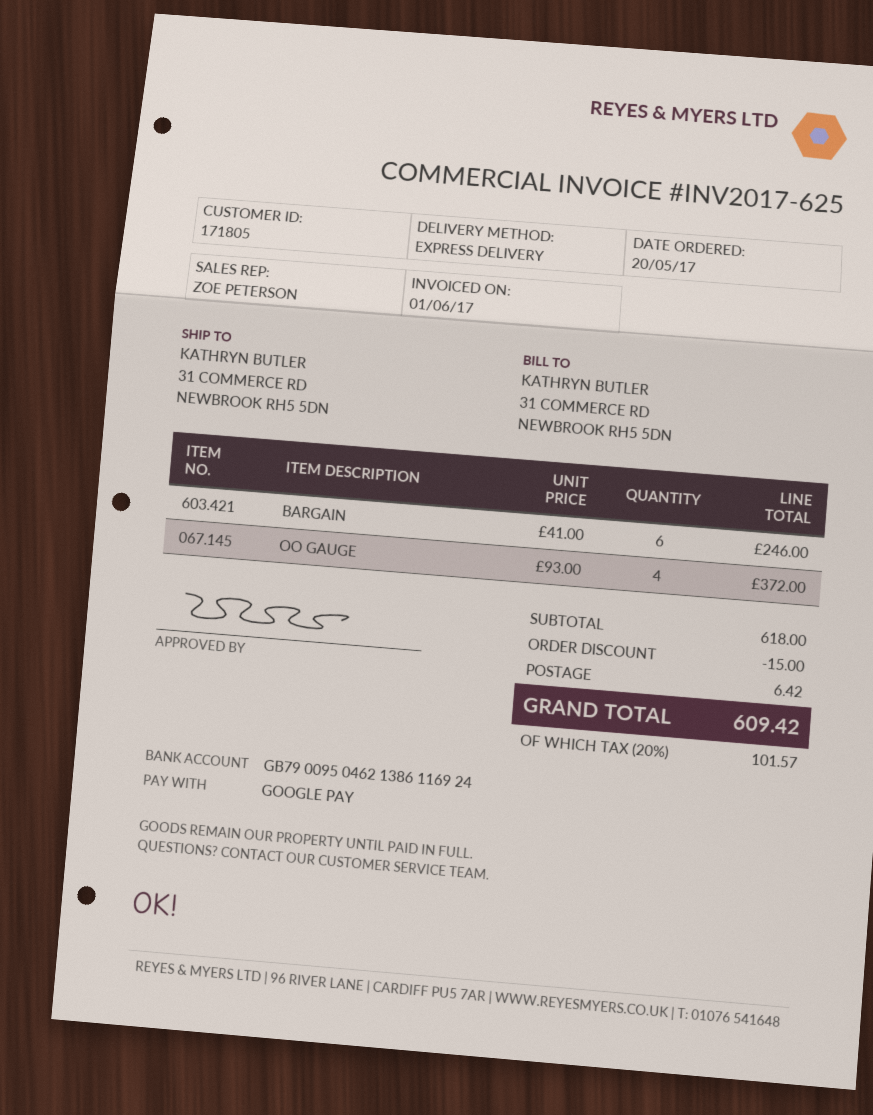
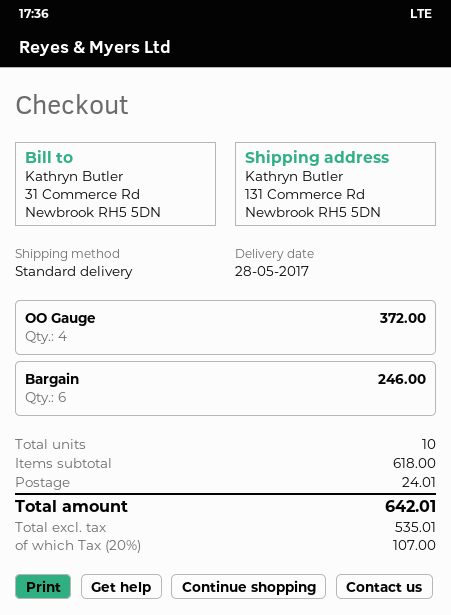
shipping method: express -> standard
ship to: 31 COMMERCE RD, NEWBROOK RH5 5DN -> 131 Commerce Rd, Newbrook RH5 5DN
discount: 15.00 -> none
shipping: 6.42 -> 24.01
tax: 20% = 101.57 -> 20% = 107.00
total: 609.42 -> 642.01

